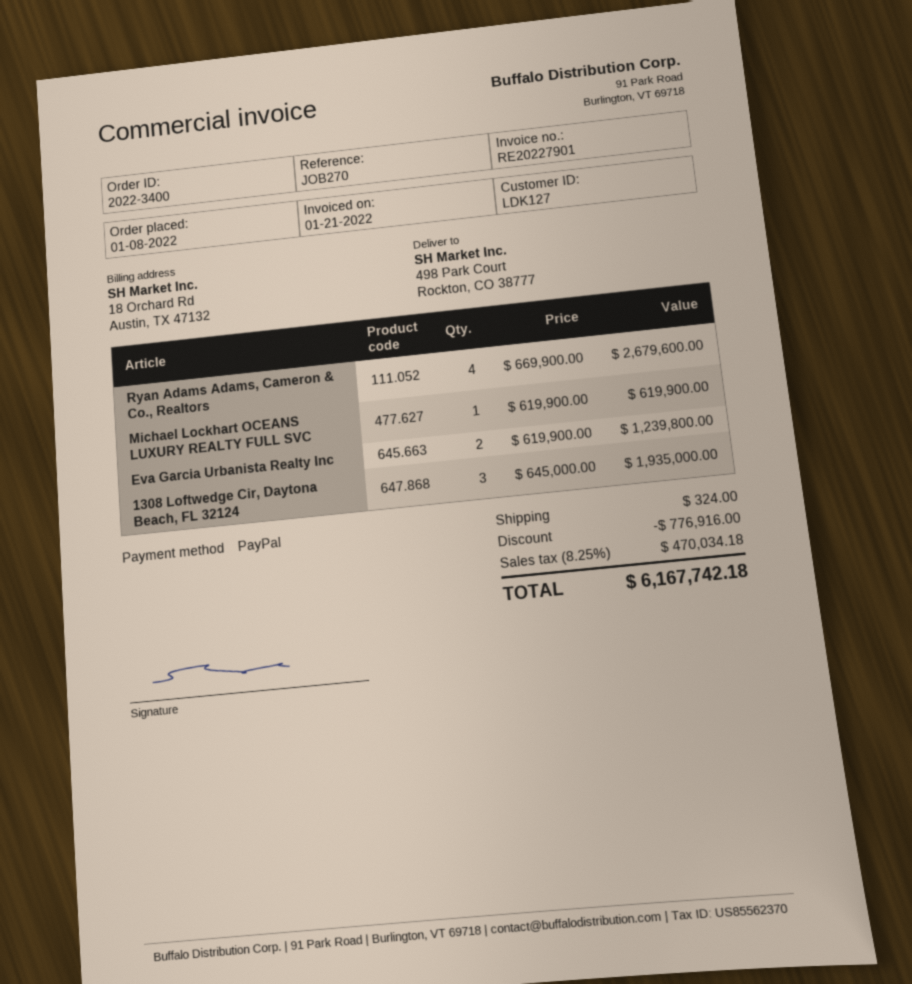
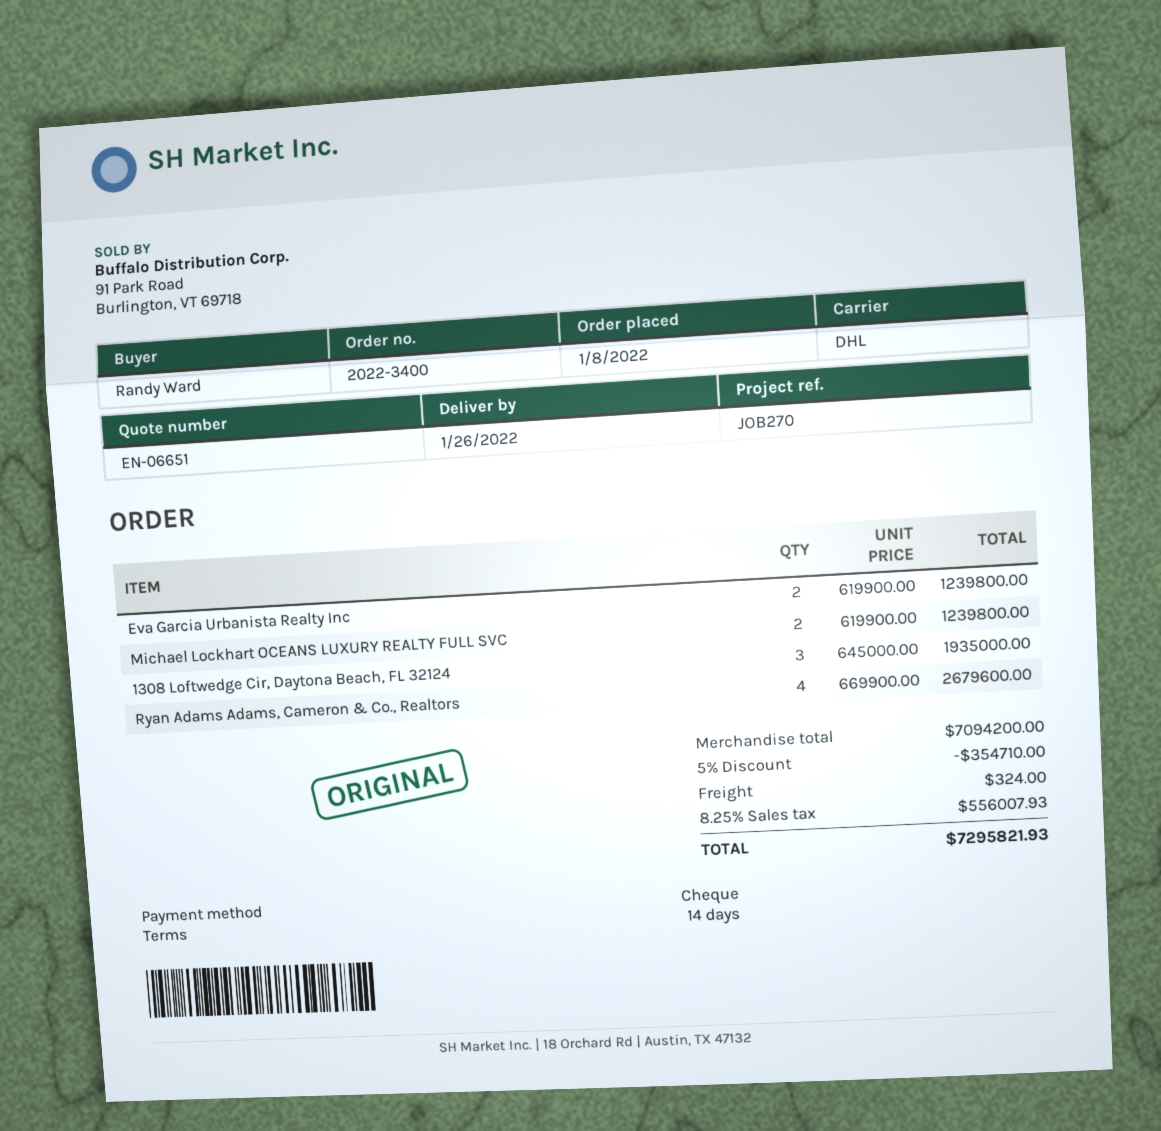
payment method: PayPal -> cheque
Michael Lockhart OCEANS LUXURY REALTY FULL SVC: 1 x 619900.00 = 619900.00 -> 2 x 619900.00 = 1239800.00
discount: 776916.00 -> 354710.00
tax: 8.25% = 470034.18 -> 8.25% = 556007.93
total: 6167742.18 -> 7295821.93

